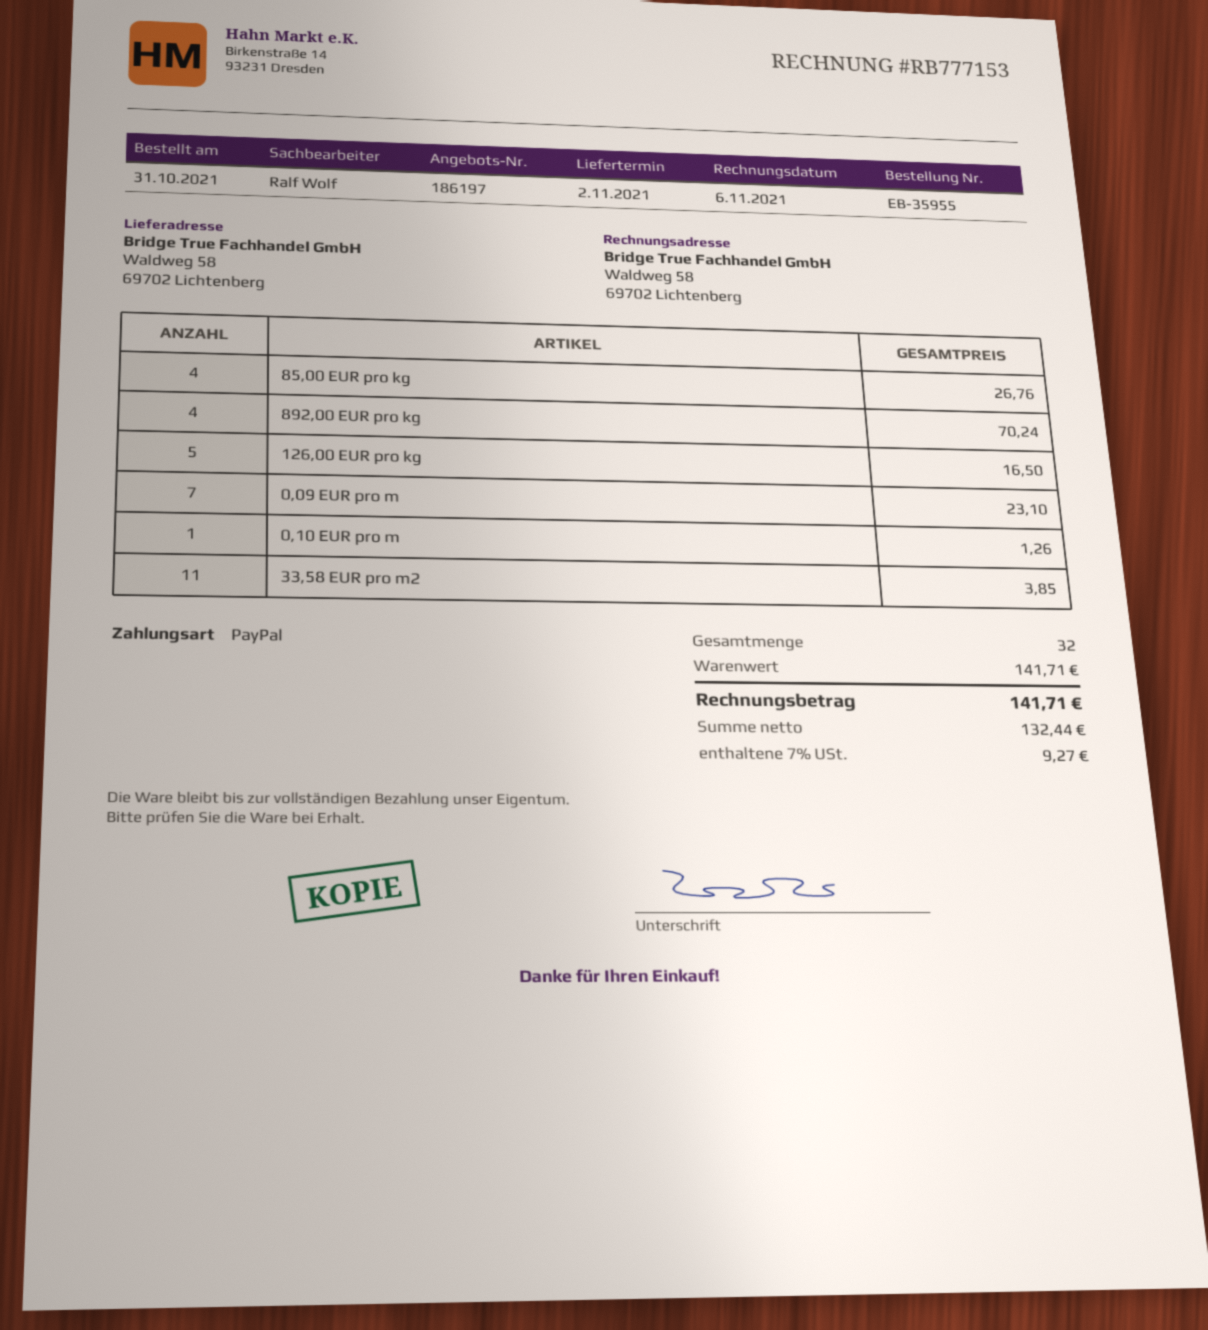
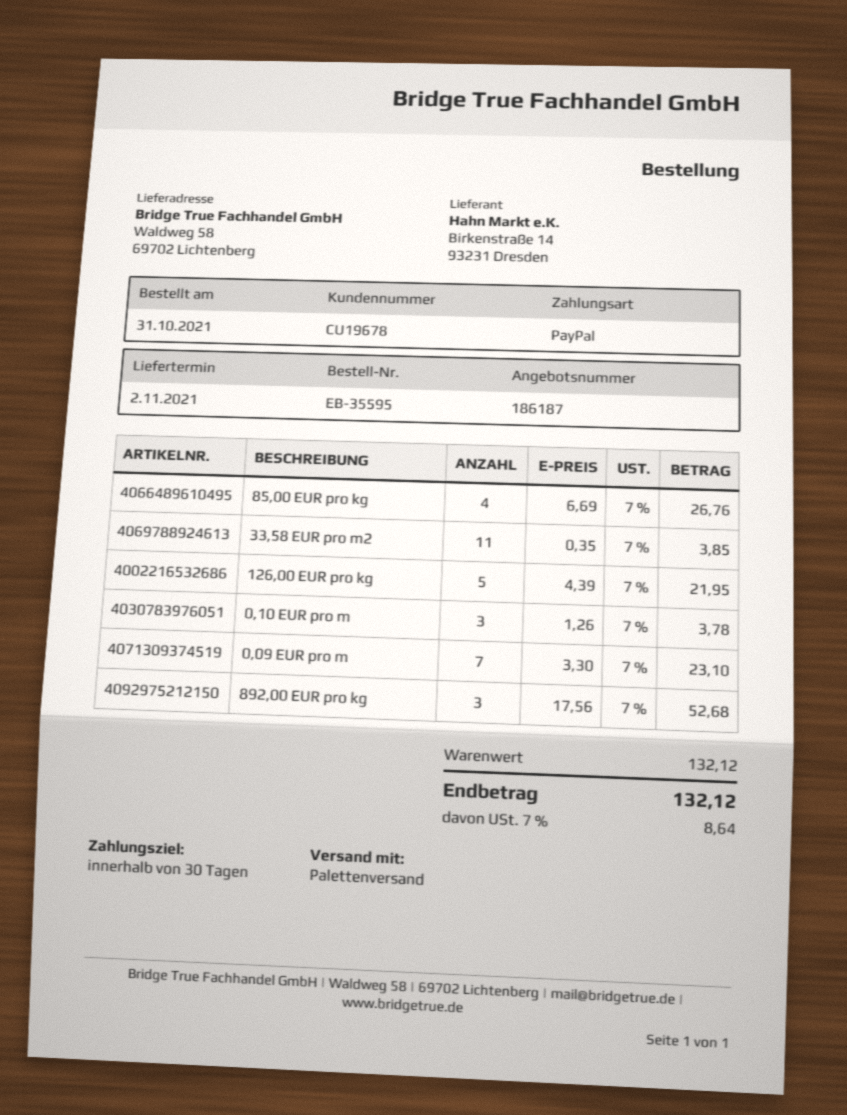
quote number: 186197 -> 186187
order number: EB-35955 -> EB-35595
892,00 EUR pro kg: 4 for 70.24 -> 3 for 52.68
126,00 EUR pro kg: 5 for 16.50 -> 5 for 21.95
0,10 EUR pro m: 1 for 1.26 -> 3 for 3.78
subtotal: 141.71 -> 132.12
tax: 7% = 9.27 -> 7% = 8.64
total: 141.71 -> 132.12

